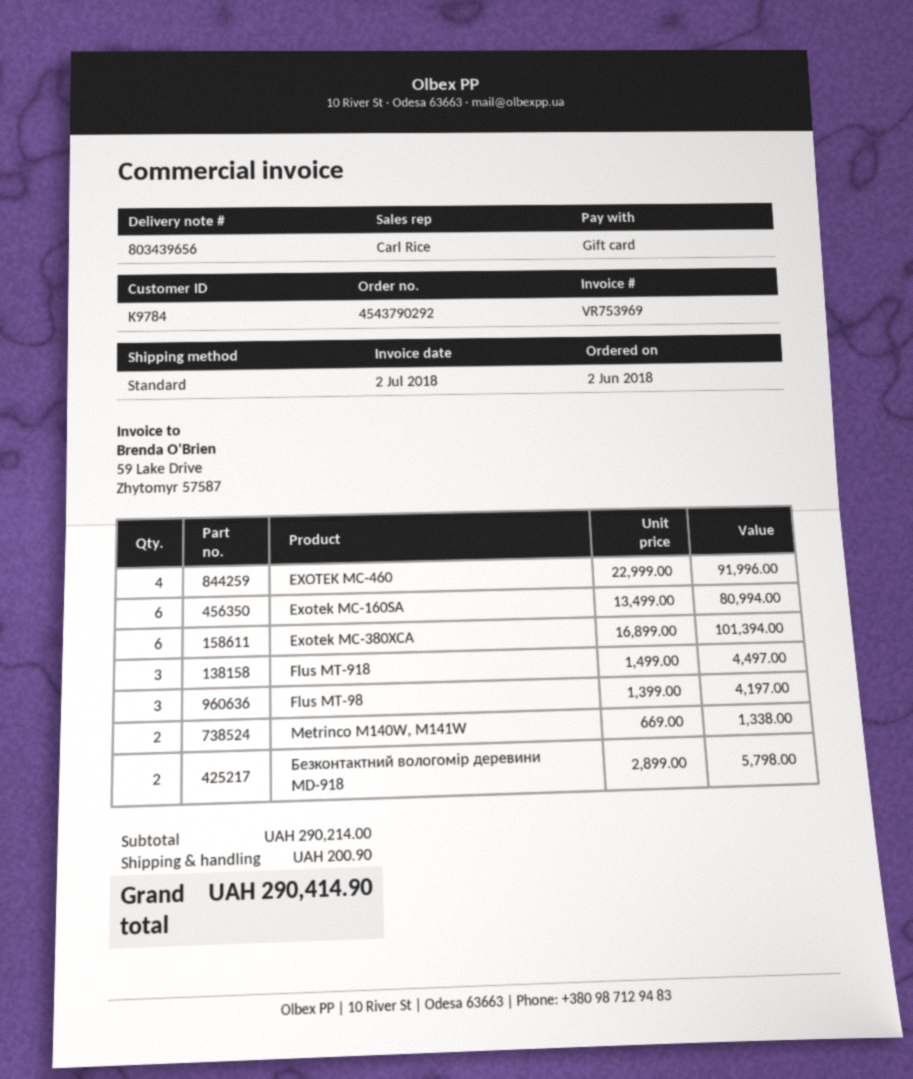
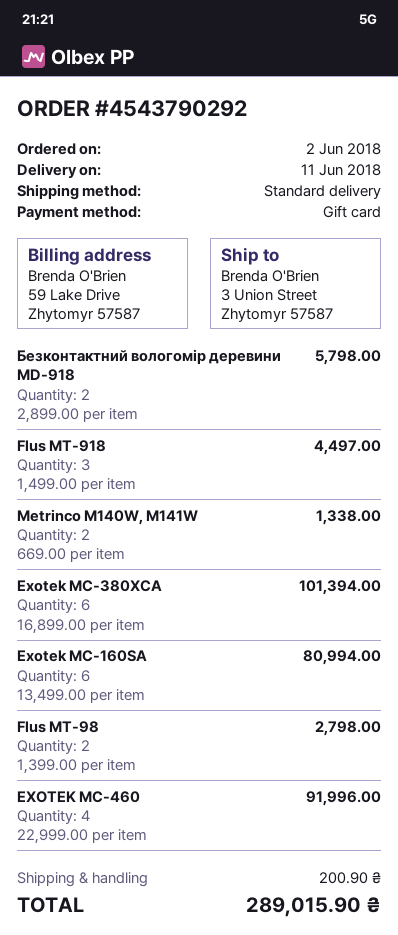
Flus MT-98: 3 x 1399.00 = 4197.00 -> 2 x 1399.00 = 2798.00
total: 290414.90 -> 289015.90

